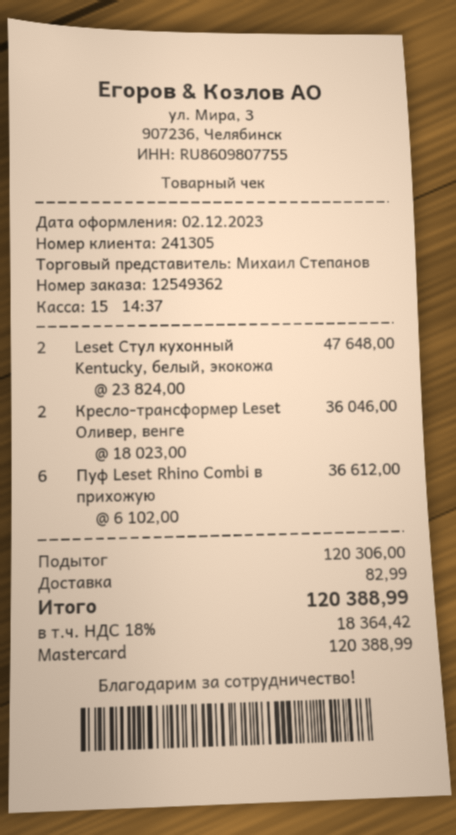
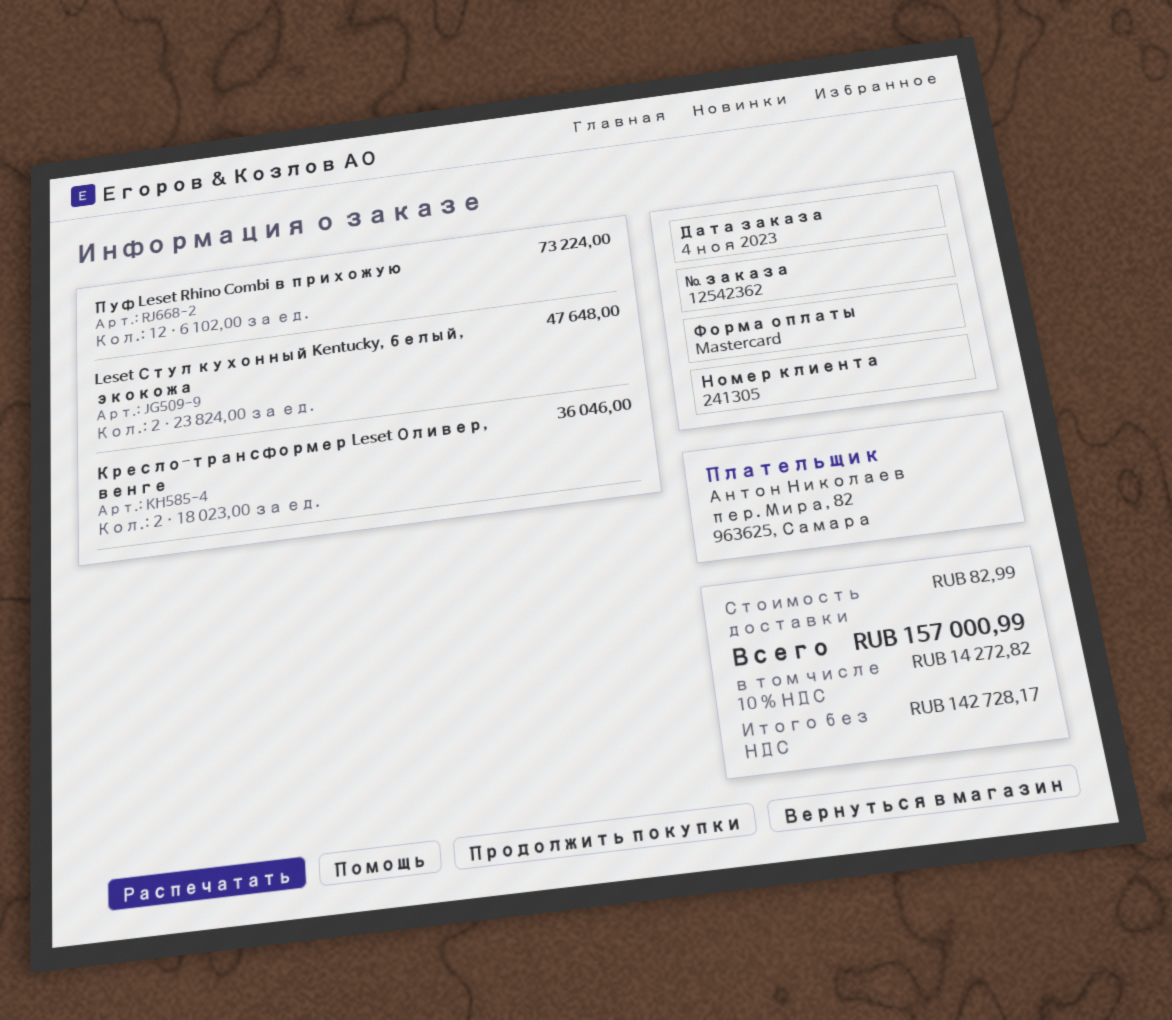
order number: 12549362 -> 12542362
order date: 2023-12-02 -> 2023-11-04
Пуф Leset Rhino Combi в прихожую: 6 x 6102.00 = 36612.00 -> 12 x 6102.00 = 73224.00
tax: 18% = 18364.42 -> 10% = 14272.82
total: 120388.99 -> 157000.99

